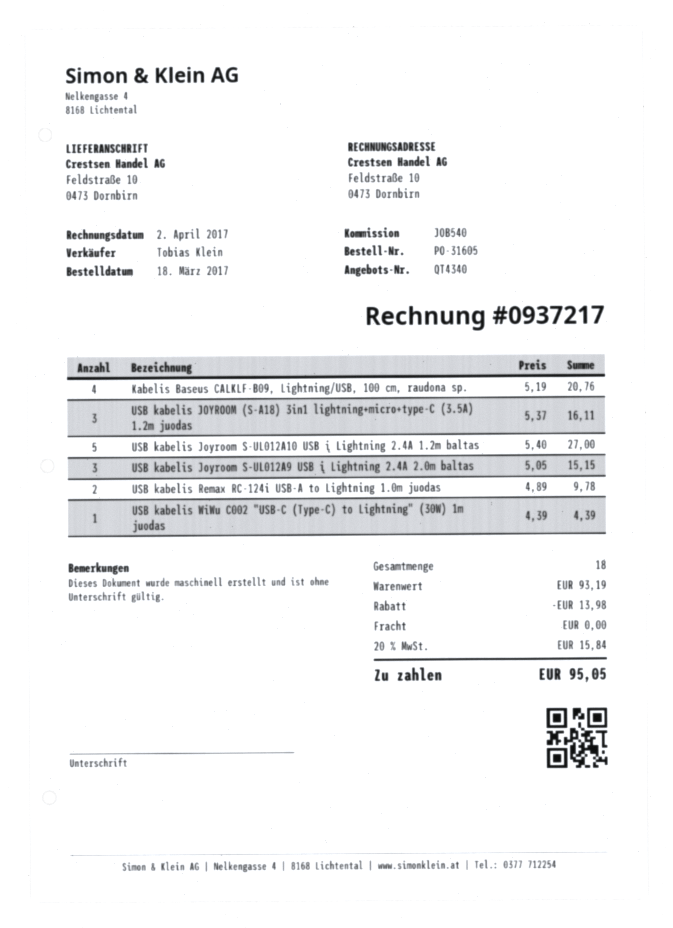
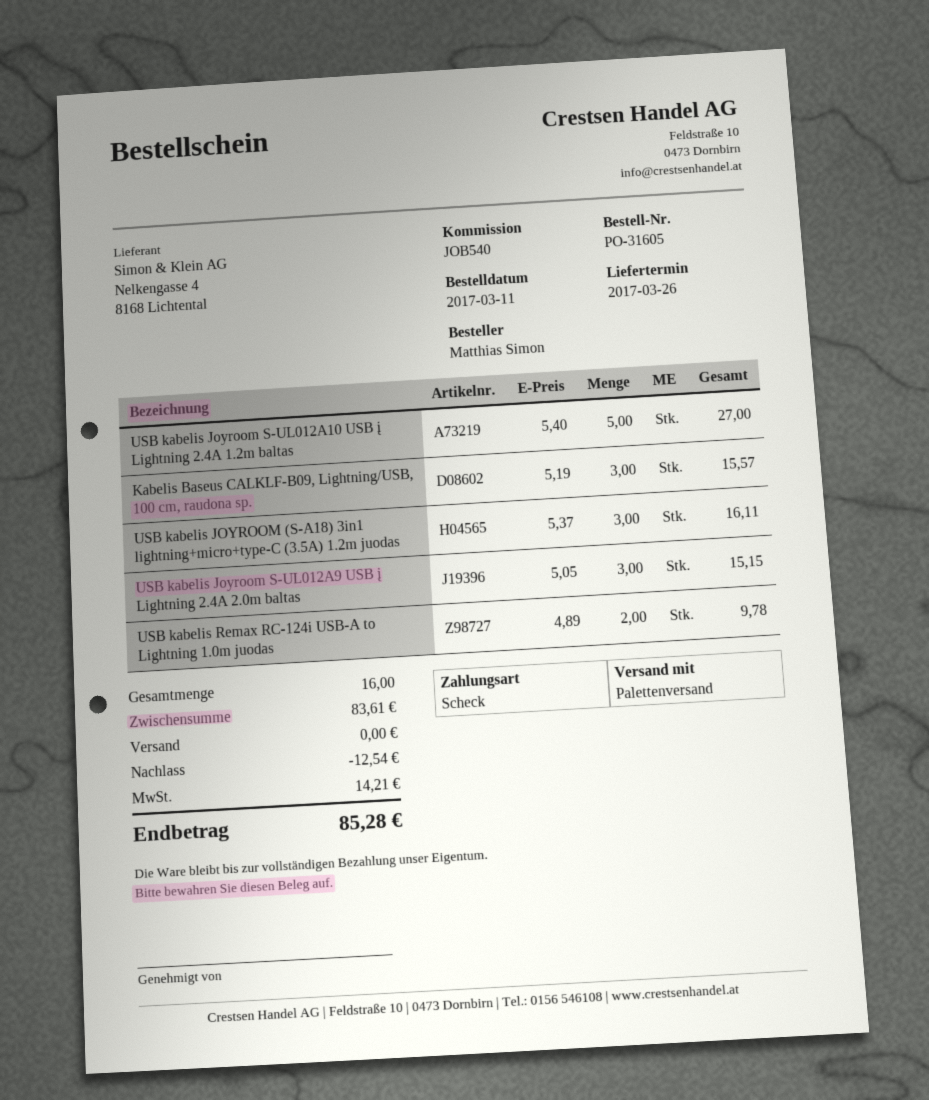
order date: 2017-03-18 -> 2017-03-11
Kabelis Baseus CALKLF-B09, Lightning/USB, 100 cm, raudona sp.: 4 x 5.19 = 20.76 -> 3 x 5.19 = 15.57
USB kabelis WiWu C002 "USB-C (Type-C) to Lightning" (30W) 1m juodas: 1 x 4.39 = 4.39 -> none
total quantity: 18 -> 16
subtotal: 93.19 -> 83.61
discount: 13.98 -> 12.54
tax: 15.84 -> 14.21
total: 95.05 -> 85.28

